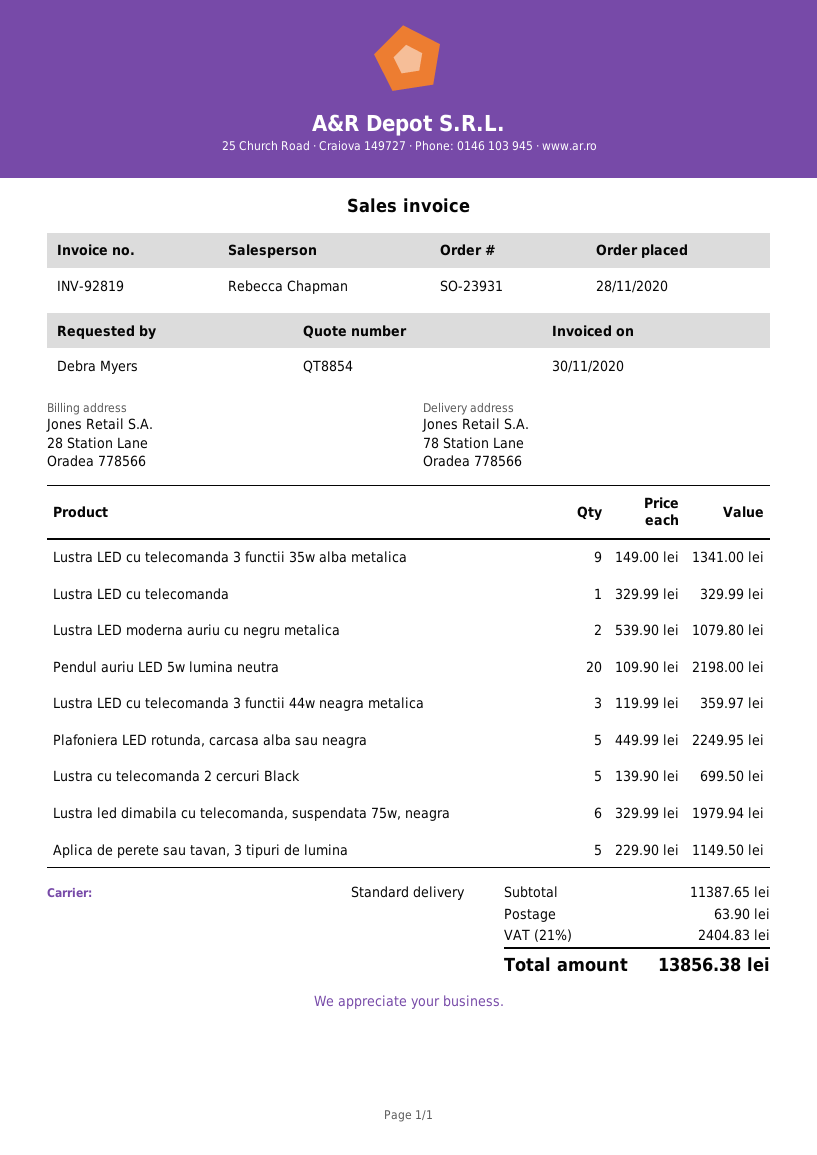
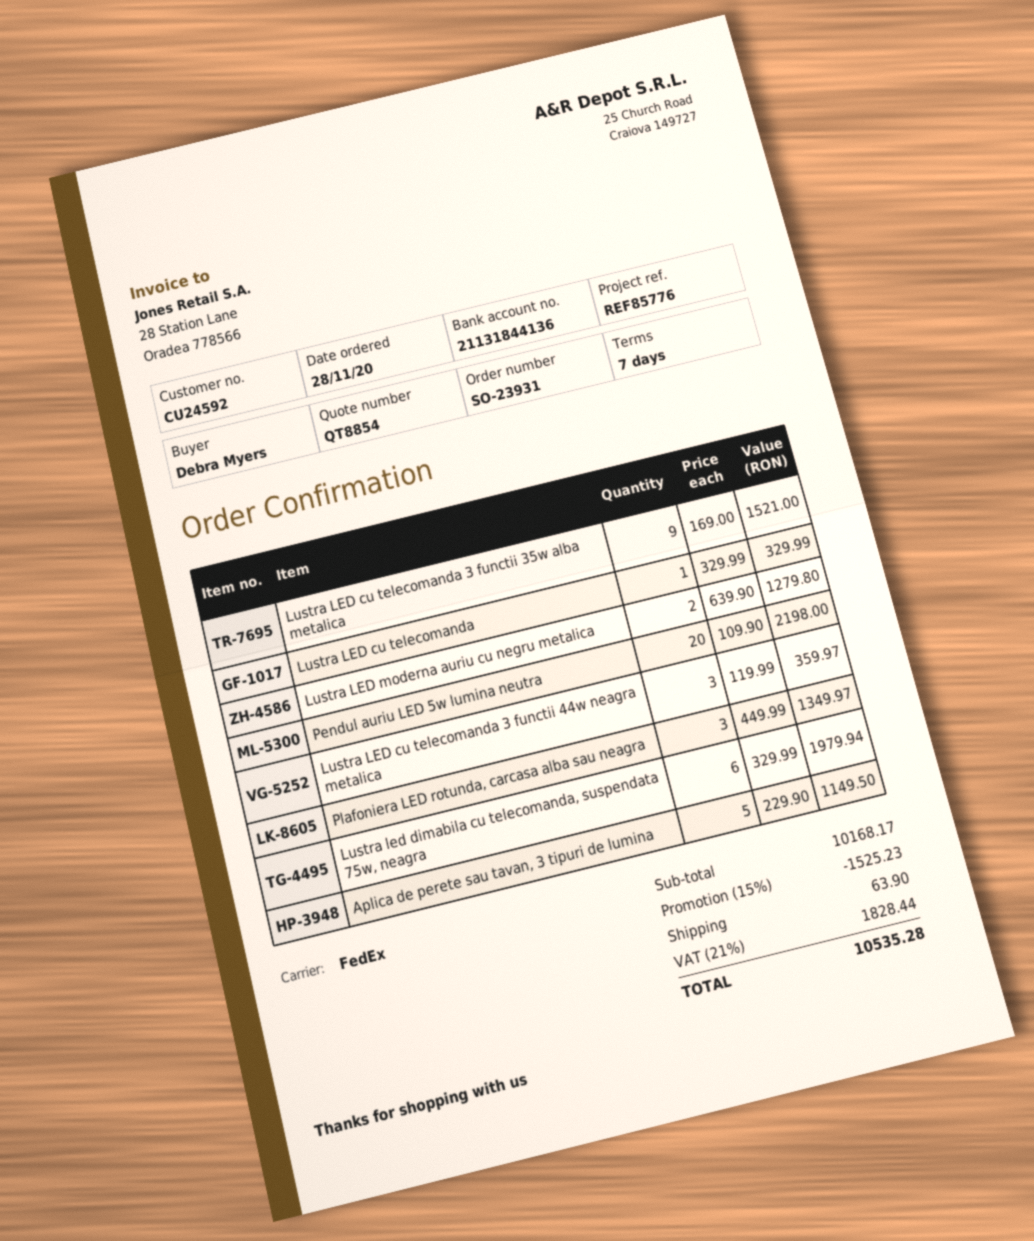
shipping method: standard -> FedEx
Lustra LED cu telecomanda 3 functii 35w alba metalica: 9 x 149.00 = 1341.00 -> 9 x 169.00 = 1521.00
Lustra LED moderna auriu cu negru metalica: 2 x 539.90 = 1079.80 -> 2 x 639.90 = 1279.80
Plafoniera LED rotunda, carcasa alba sau neagra: 5 x 449.99 = 2249.95 -> 3 x 449.99 = 1349.97
Lustra cu telecomanda 2 cercuri Black: 5 x 139.90 = 699.50 -> none
subtotal: 11387.65 -> 10168.17
discount: none -> 15% = 1525.23
tax: 21% = 2404.83 -> 21% = 1828.44
total: 13856.38 -> 10535.28

